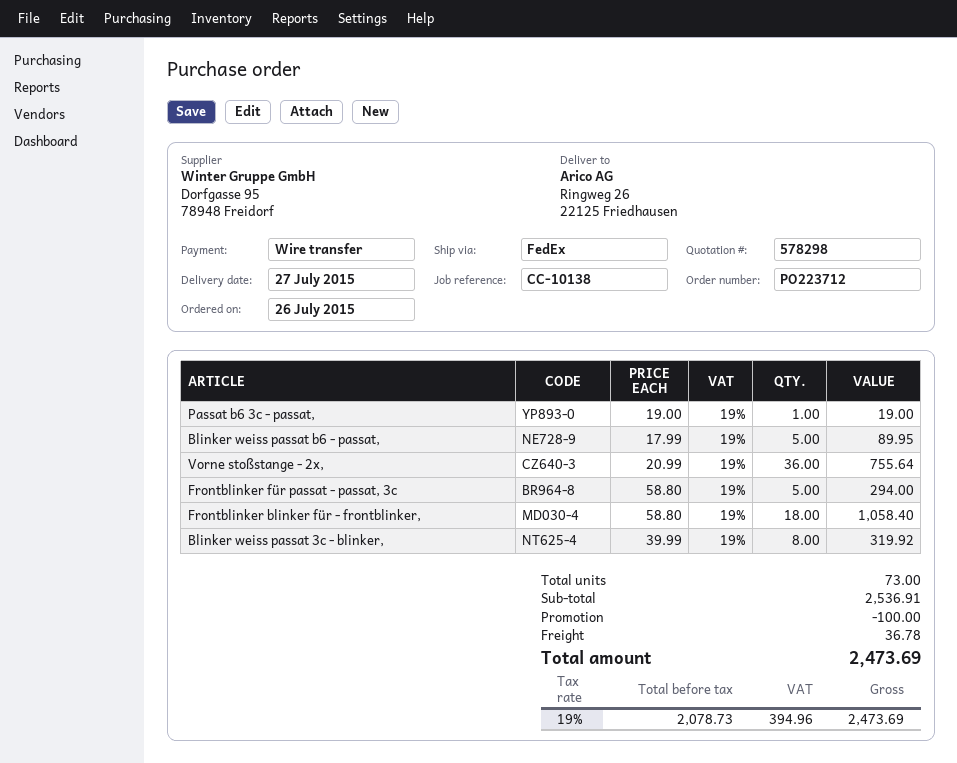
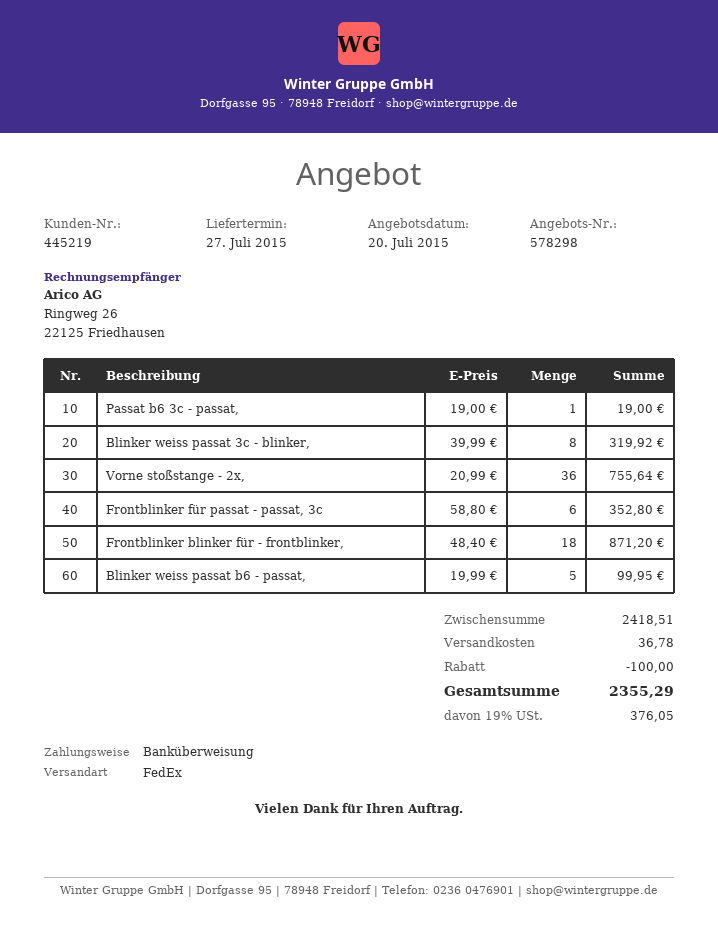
Blinker weiss passat b6 - passat,: 5 x 17.99 = 89.95 -> 5 x 19.99 = 99.95
Frontblinker für passat - passat, 3c: 5 x 58.80 = 294.00 -> 6 x 58.80 = 352.80
Frontblinker blinker für - frontblinker,: 18 x 58.80 = 1058.40 -> 18 x 48.40 = 871.20
subtotal: 2536.91 -> 2418.51
tax: 19% = 394.96 -> 19% = 376.05
total: 2473.69 -> 2355.29

